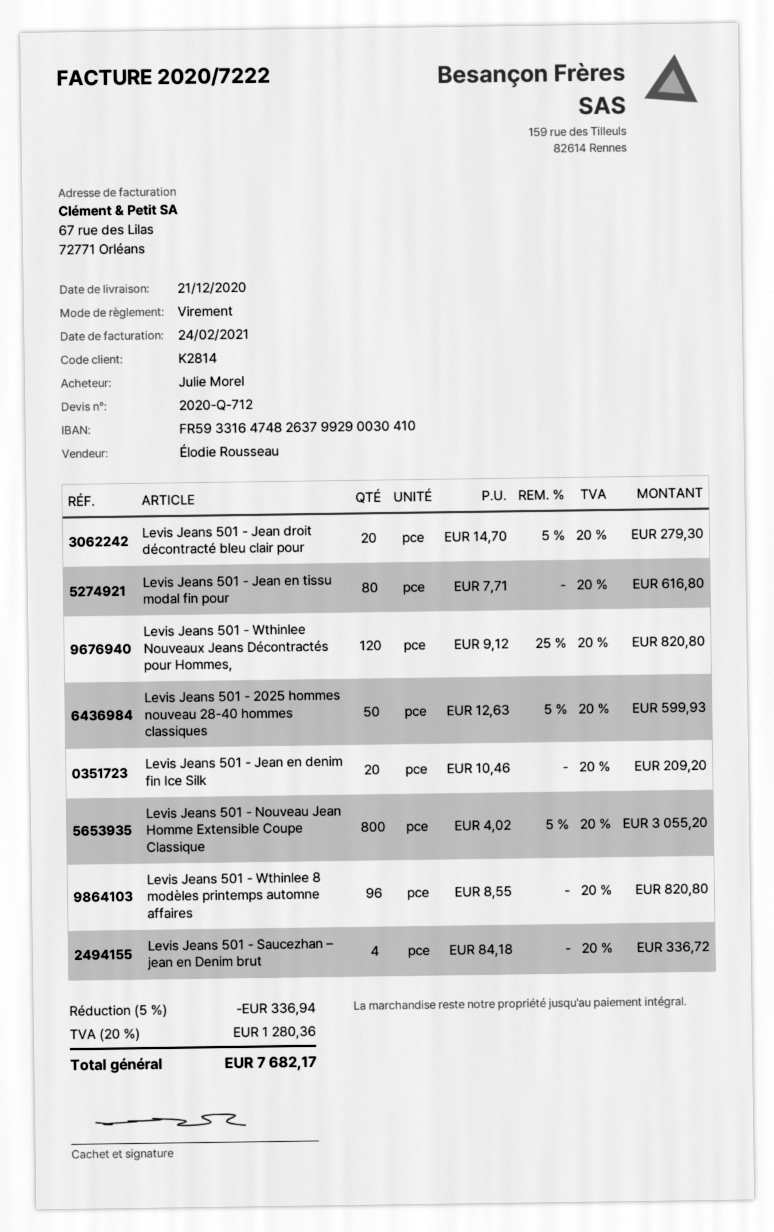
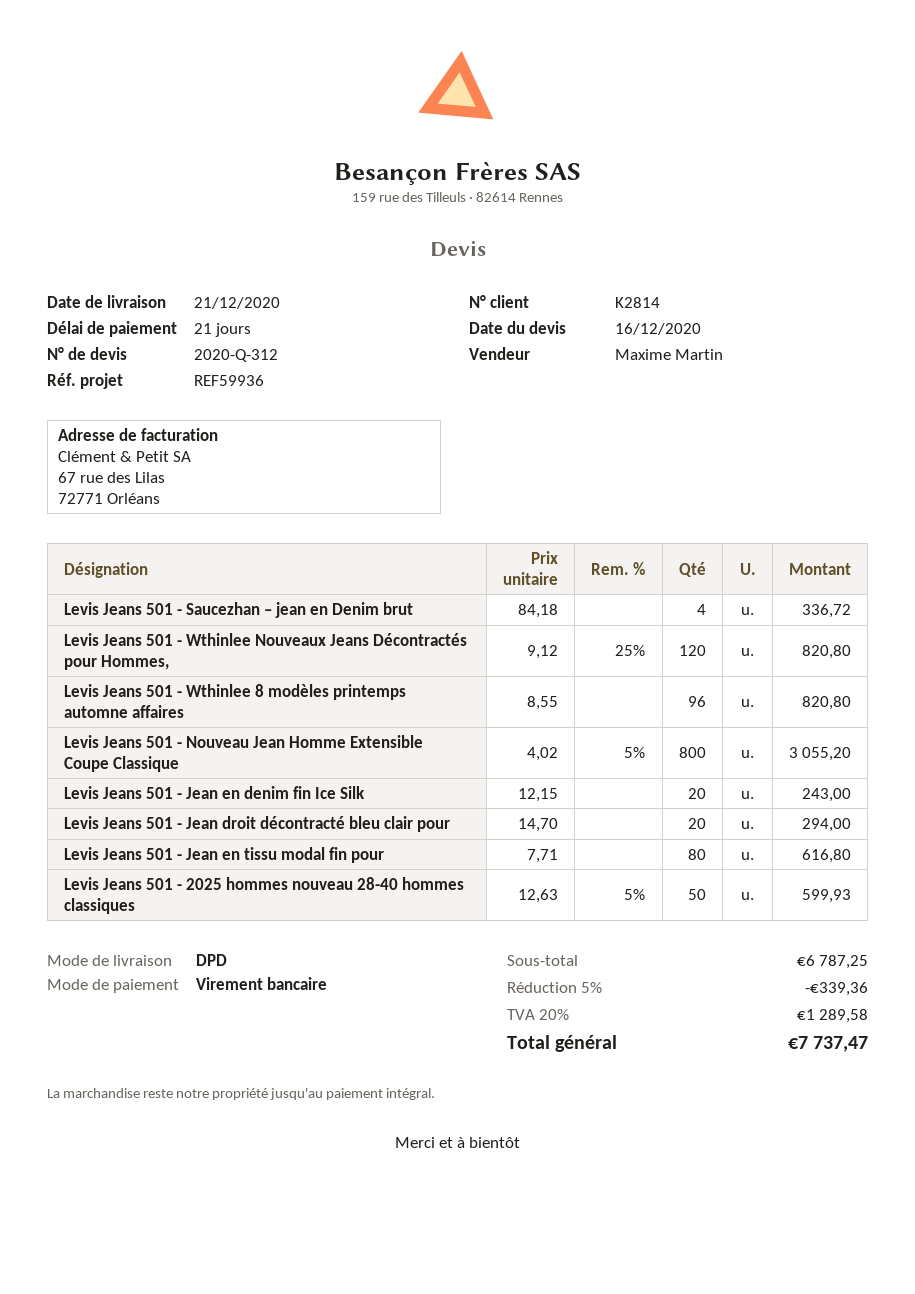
quote number: 2020-Q-712 -> 2020-Q-312
sales rep: Élodie Rousseau -> Maxime Martin
Levis Jeans 501 - Jean droit décontracté bleu clair pour: 20 x 14.70 - 5% = 279.30 -> 20 x 14.70 = 294.00
Levis Jeans 501 - Jean en denim fin Ice Silk: 20 x 10.46 = 209.20 -> 20 x 12.15 = 243.00
discount: 5% = 336.94 -> 5% = 339.36
tax: 20% = 1280.36 -> 20% = 1289.58
total: 7682.17 -> 7737.47

